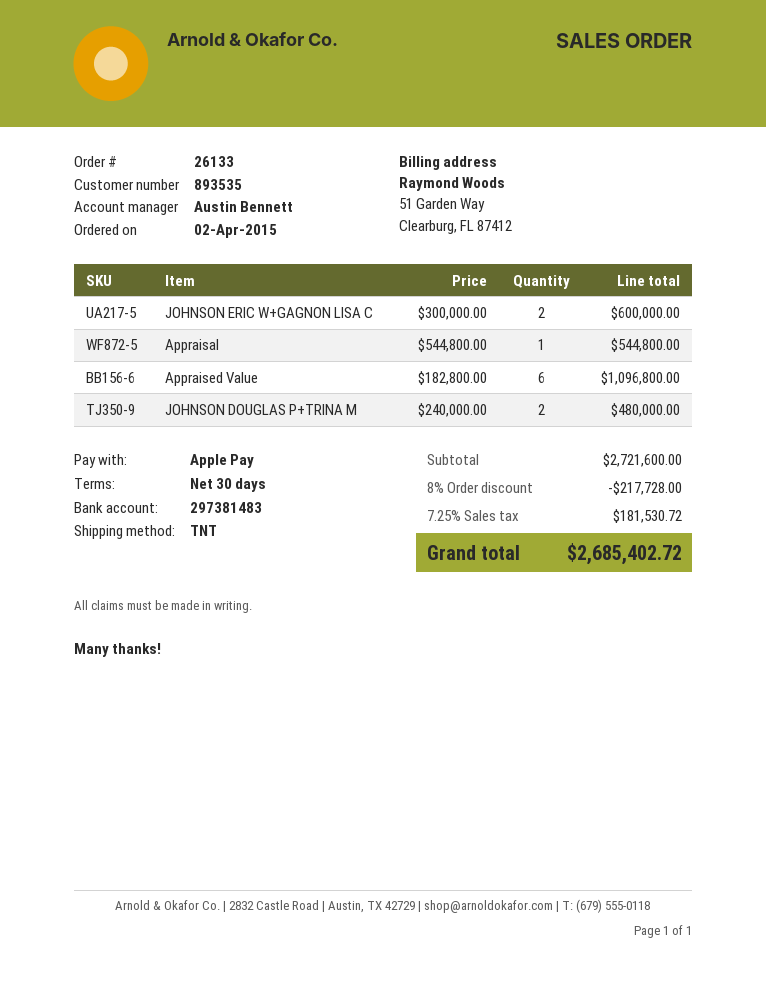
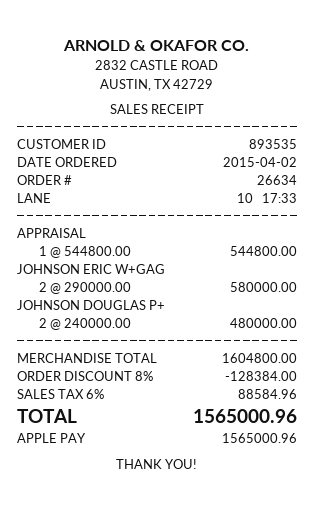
order number: 26133 -> 26634
JOHNSON ERIC W+GAGNON LISA C: 2 x 300000.00 = 600000.00 -> 2 x 290000.00 = 580000.00
Appraised Value: 6 x 182800.00 = 1096800.00 -> none
subtotal: 2721600.00 -> 1604800.00
discount: 8% = 217728.00 -> 8% = 128384.00
tax: 7.25% = 181530.72 -> 6% = 88584.96
total: 2685402.72 -> 1565000.96

